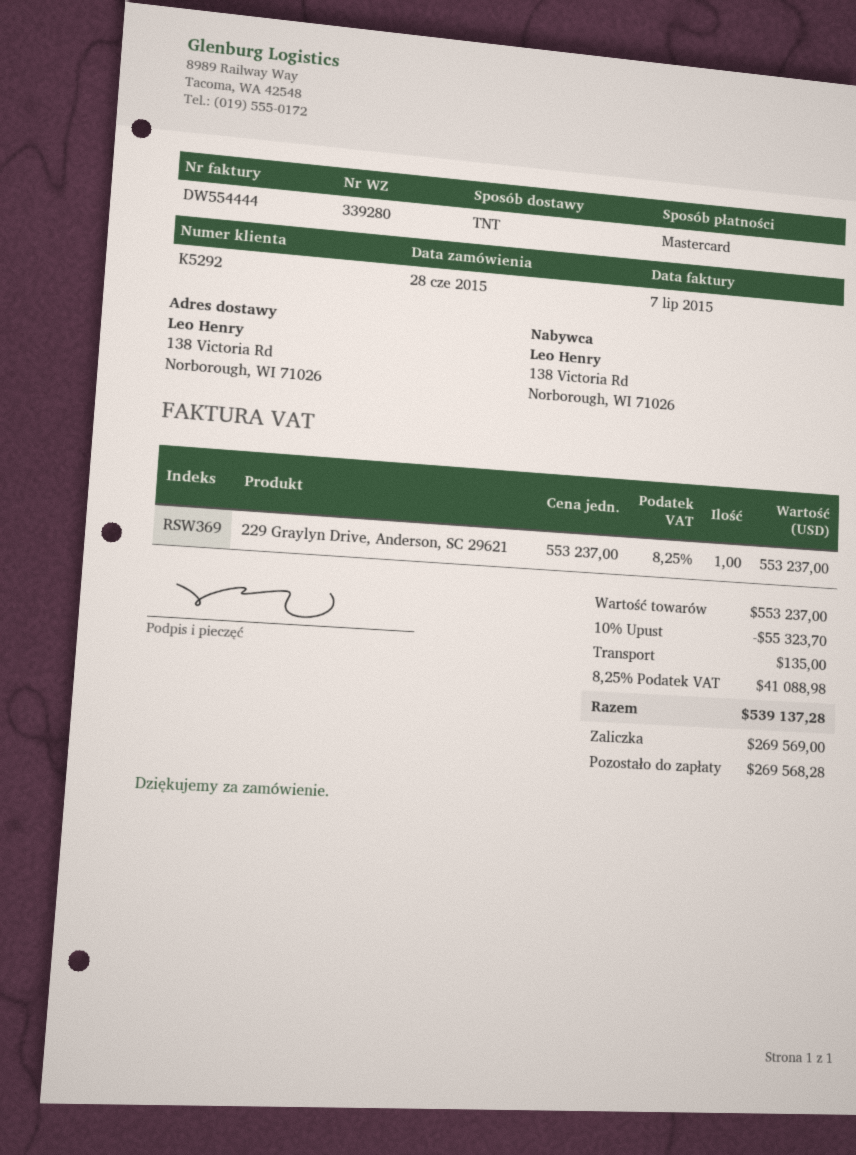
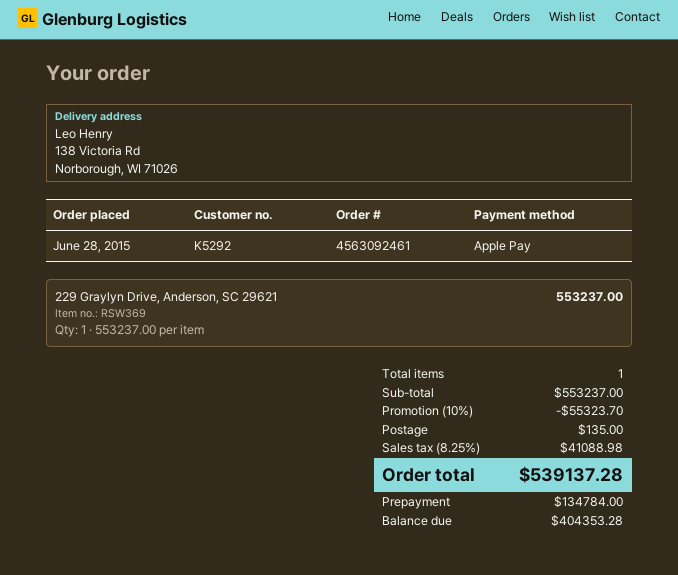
payment method: Mastercard -> Apple Pay
deposit: 269569.00 -> 134784.00
balance: 269568.28 -> 404353.28

